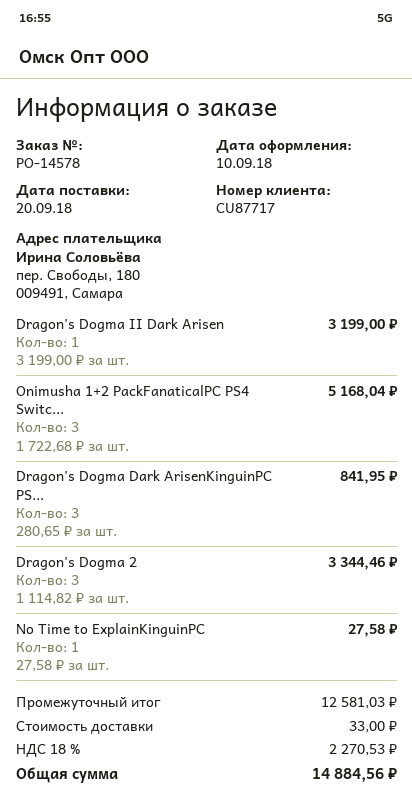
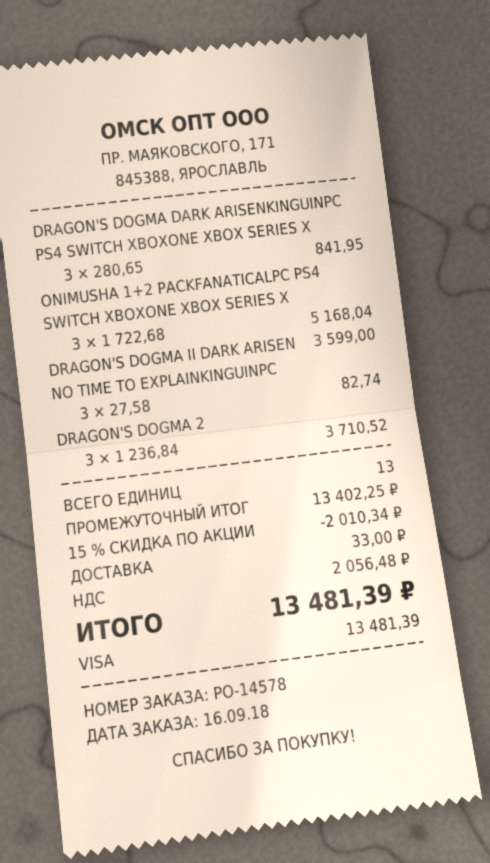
order date: 2018-09-10 -> 2018-09-16
Dragon's Dogma II Dark Arisen: 1 x 3199.00 = 3199.00 -> 1 x 3599.00 = 3599.00
Dragon's Dogma 2: 3 x 1114.82 = 3344.46 -> 3 x 1236.84 = 3710.52
No Time to ExplainKinguinPC: 1 x 27.58 = 27.58 -> 3 x 27.58 = 82.74
subtotal: 12581.03 -> 13402.25
discount: none -> 15% = 2010.34
tax: 2270.53 -> 2056.48
total: 14884.56 -> 13481.39

